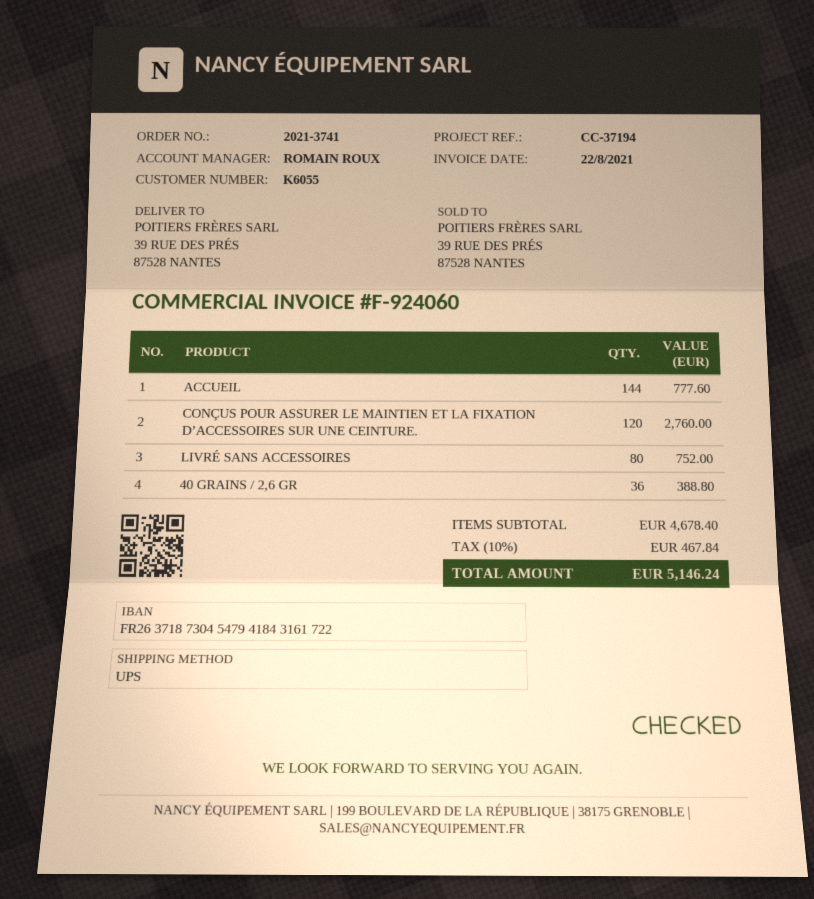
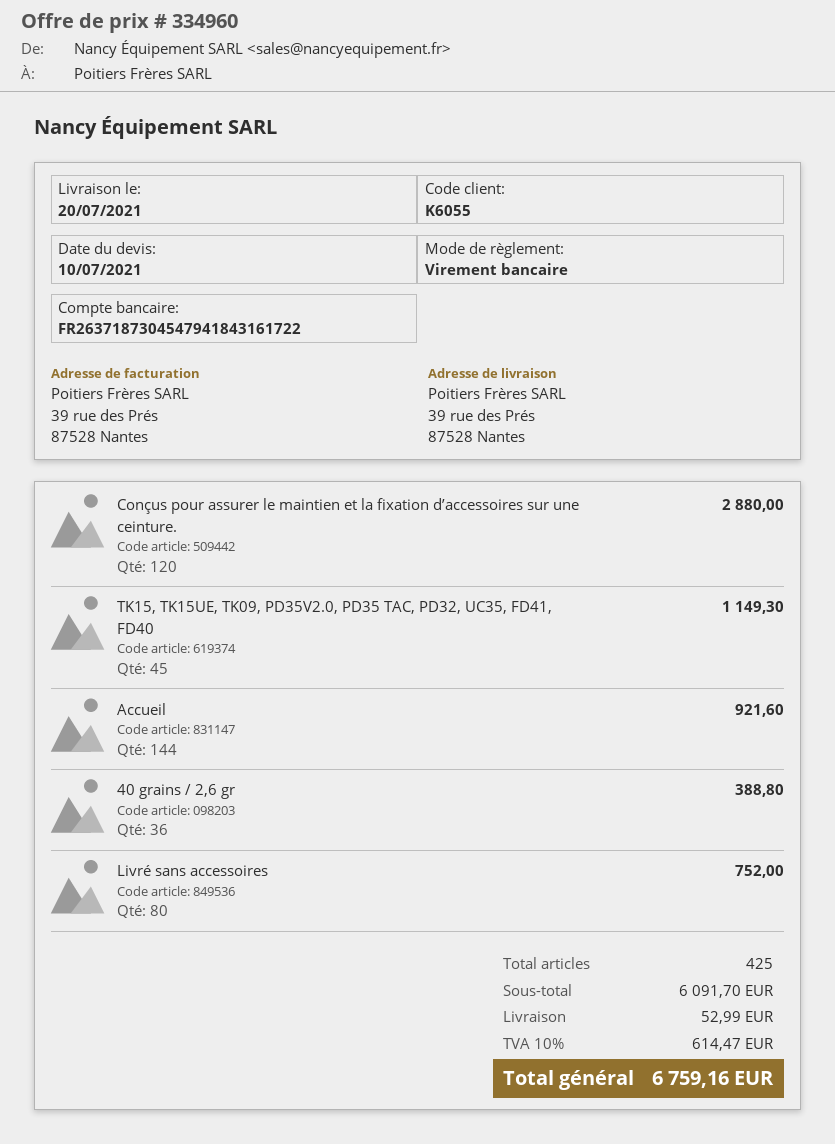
ACCUEIL: 144 for 777.60 -> 144 for 921.60
CONÇUS POUR ASSURER LE MAINTIEN ET LA FIXATION D’ACCESSOIRES SUR UNE CEINTURE.: 120 for 2760.00 -> 120 for 2880.00
TK15, TK15UE, TK09, PD35V2.0, PD35 TAC, PD32, UC35, FD41, FD40: none -> 45 for 1149.30
subtotal: 4678.40 -> 6091.70
shipping: none -> 52.99
tax: 10% = 467.84 -> 10% = 614.47
total: 5146.24 -> 6759.16

